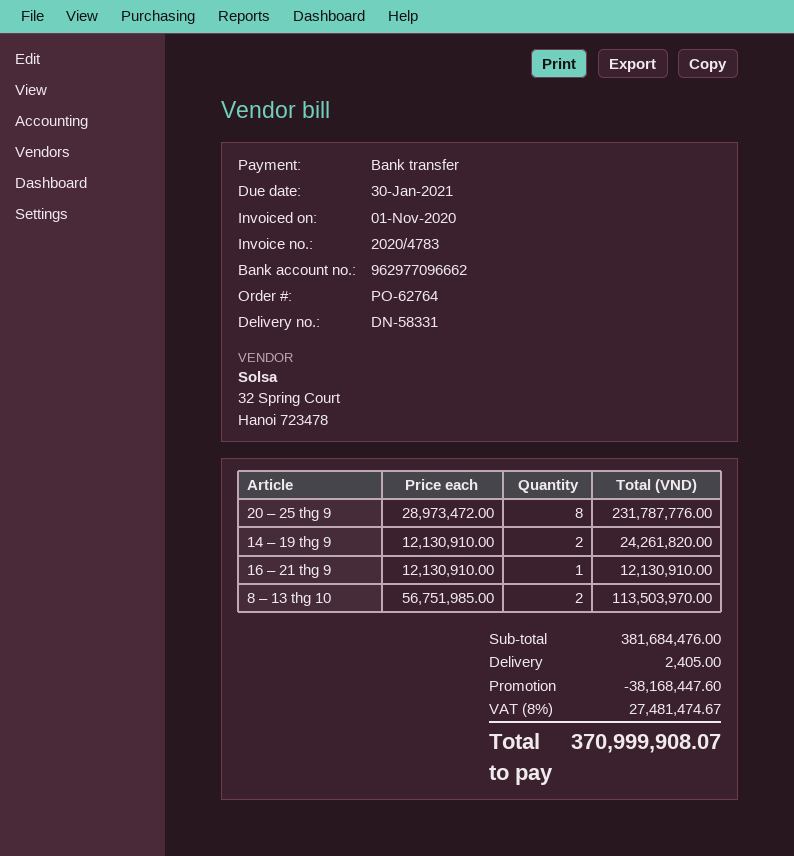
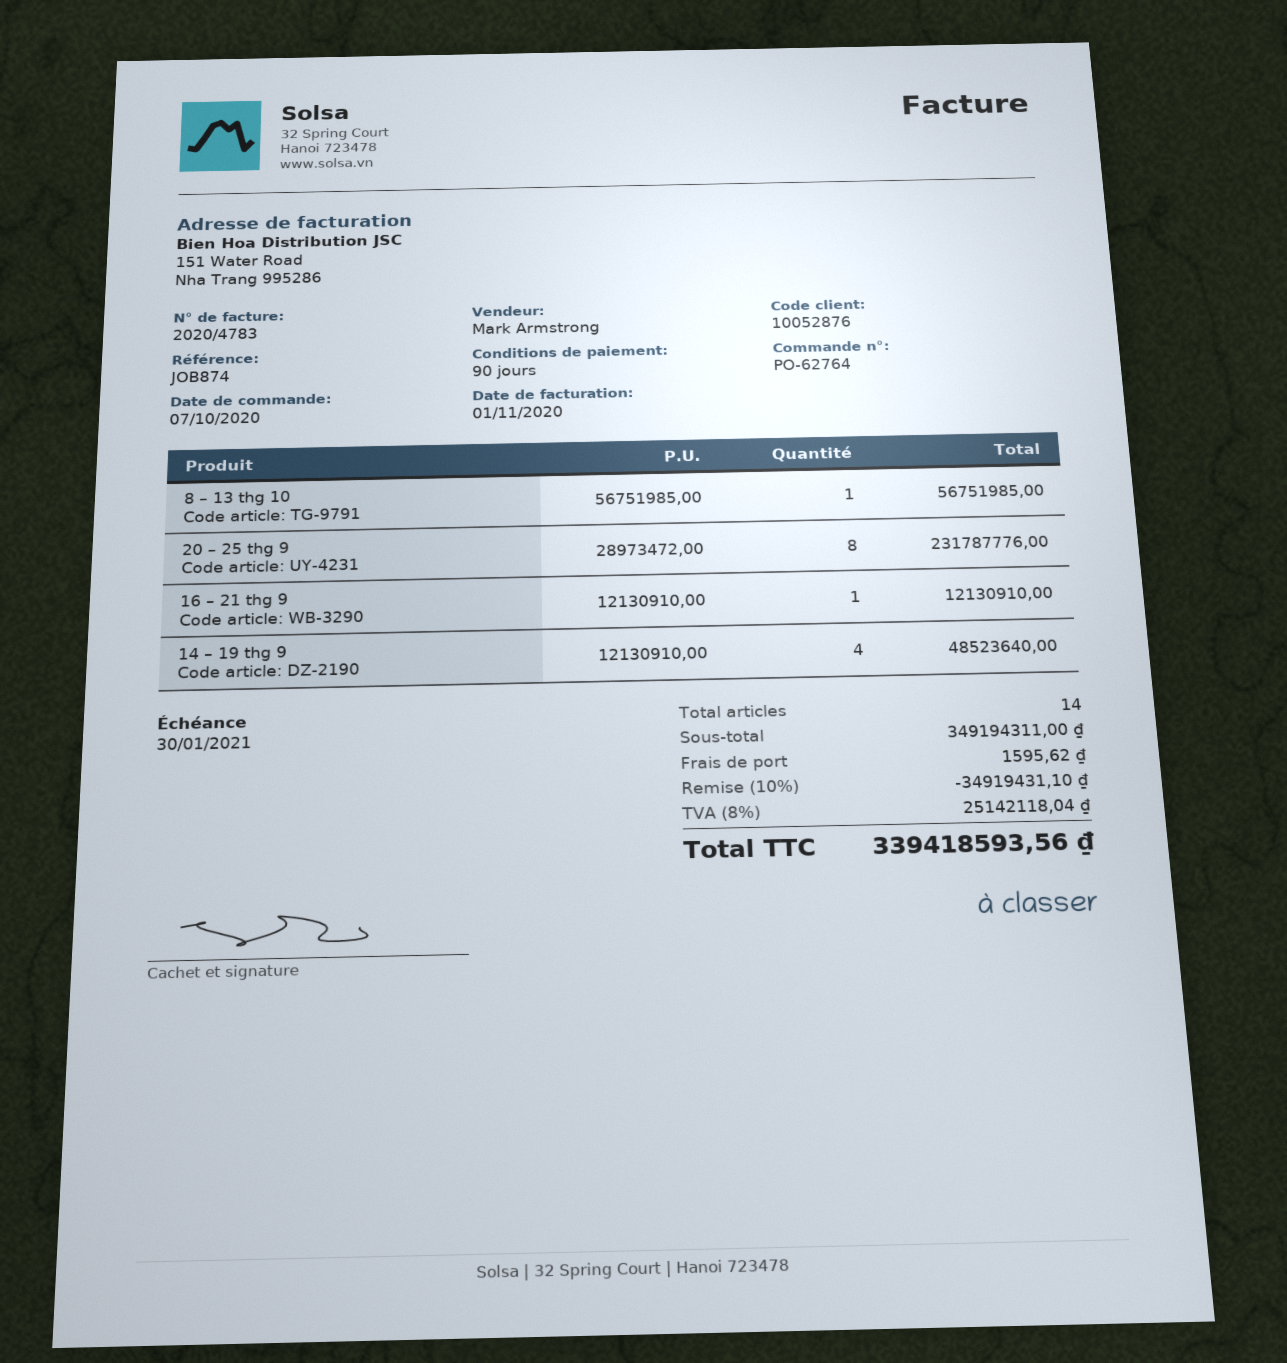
14 – 19 thg 9: 2 x 12130910.00 = 24261820.00 -> 4 x 12130910.00 = 48523640.00
8 – 13 thg 10: 2 x 56751985.00 = 113503970.00 -> 1 x 56751985.00 = 56751985.00
subtotal: 381684476.00 -> 349194311.00
discount: 38168447.60 -> 34919431.10
shipping: 2405.00 -> 1595.62
tax: 8% = 27481474.67 -> 8% = 25142118.04
total: 370999908.07 -> 339418593.56

